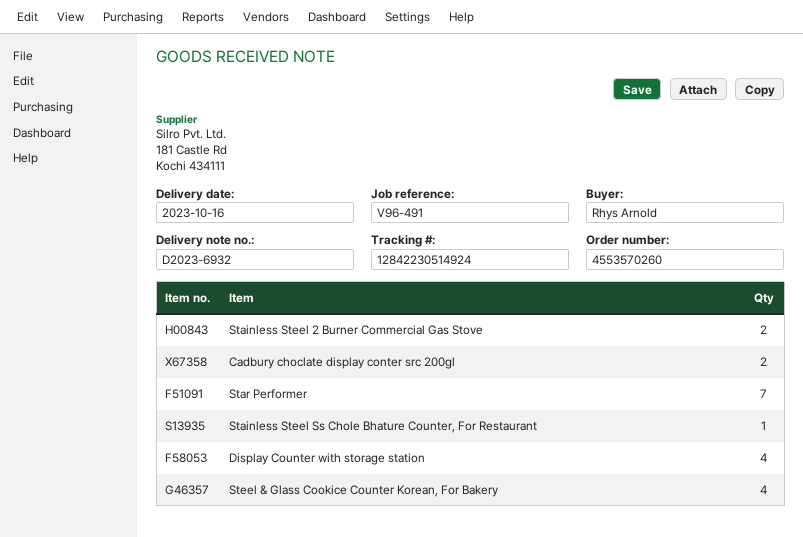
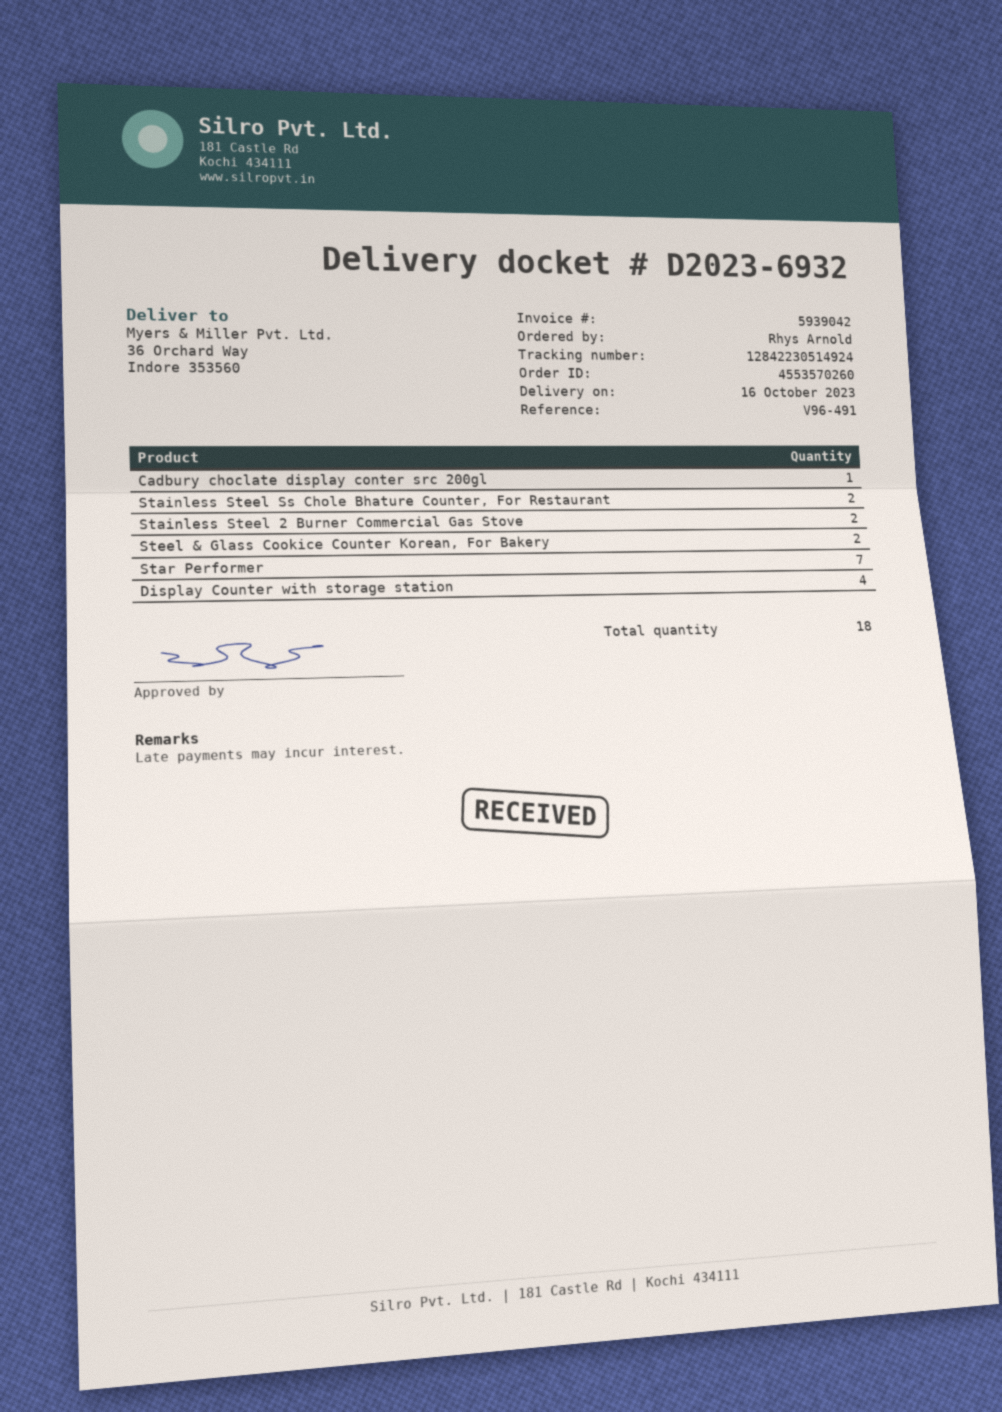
Cadbury choclate display conter src 200gl: 2 -> 1
Stainless Steel Ss Chole Bhature Counter, For Restaurant: 1 -> 2
Steel & Glass Cookice Counter Korean, For Bakery: 4 -> 2

